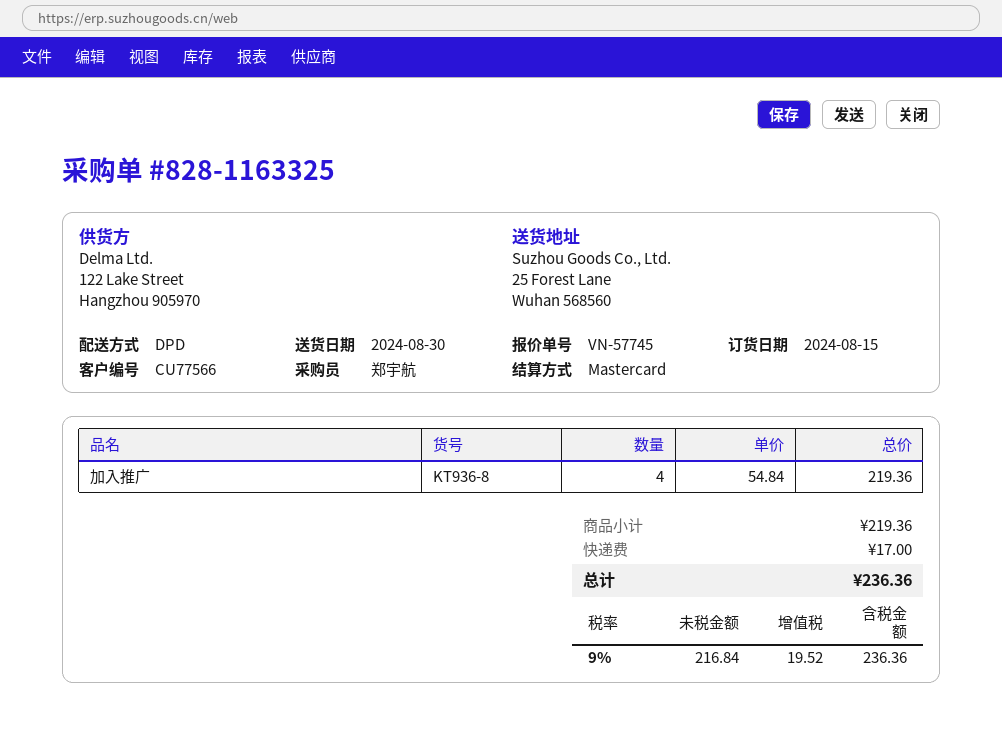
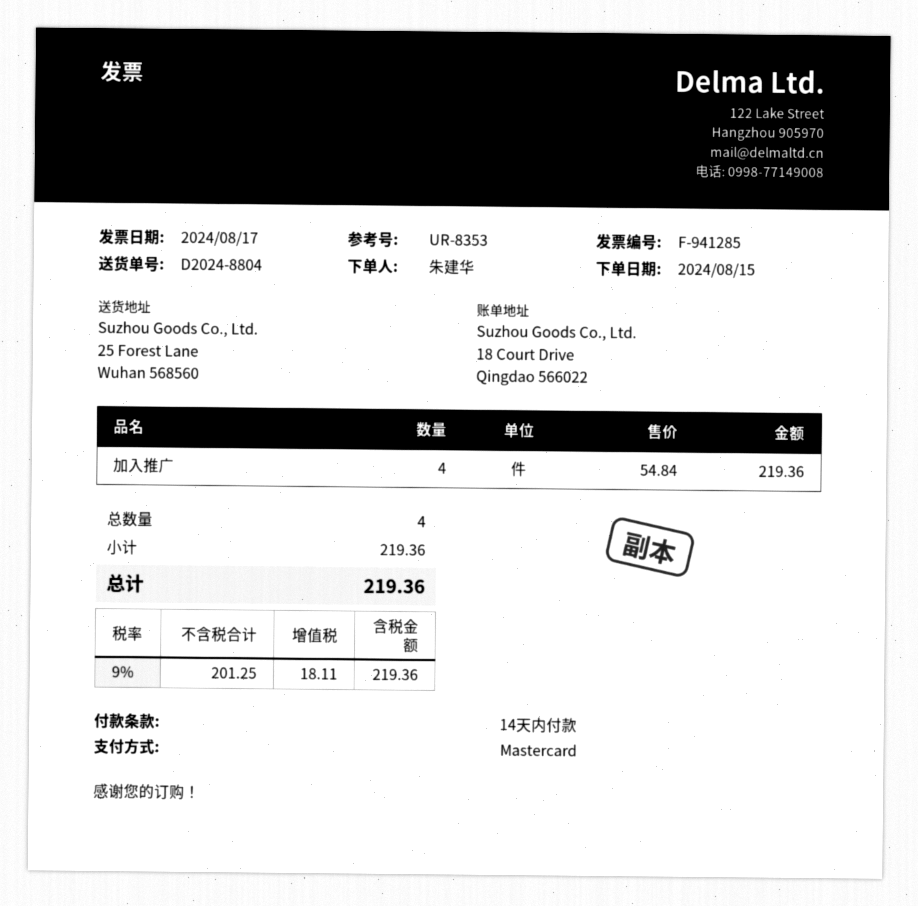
ordered by: 郑宇航 -> 朱建华
shipping: 17.00 -> none
net: 216.84 -> 201.25
tax: 9% = 19.52 -> 9% = 18.11
total: 236.36 -> 219.36

